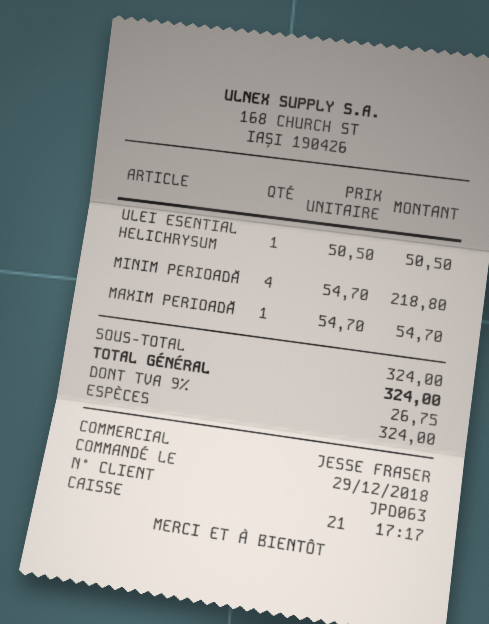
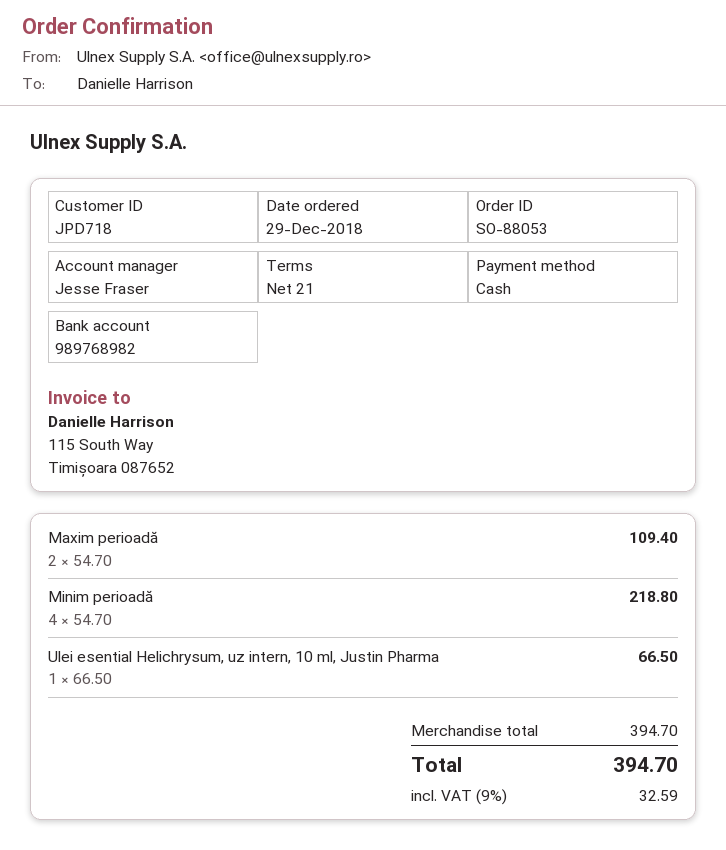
customer number: JPD063 -> JPD718
ULEI ESENTIAL HELICHRYSUM: 1 x 50.50 = 50.50 -> 1 x 66.50 = 66.50
MAXIM PERIOADĂ: 1 x 54.70 = 54.70 -> 2 x 54.70 = 109.40
subtotal: 324.00 -> 394.70
tax: 9% = 26.75 -> 9% = 32.59
total: 324.00 -> 394.70

